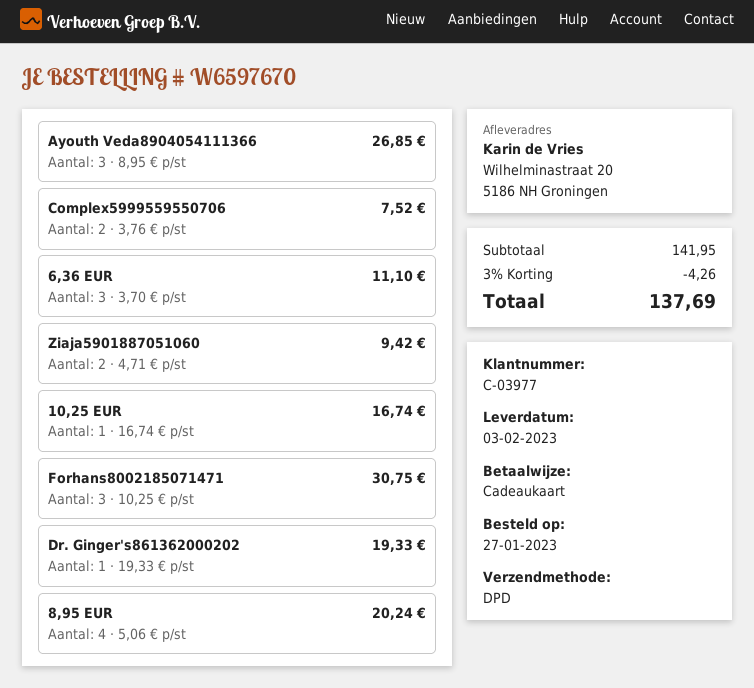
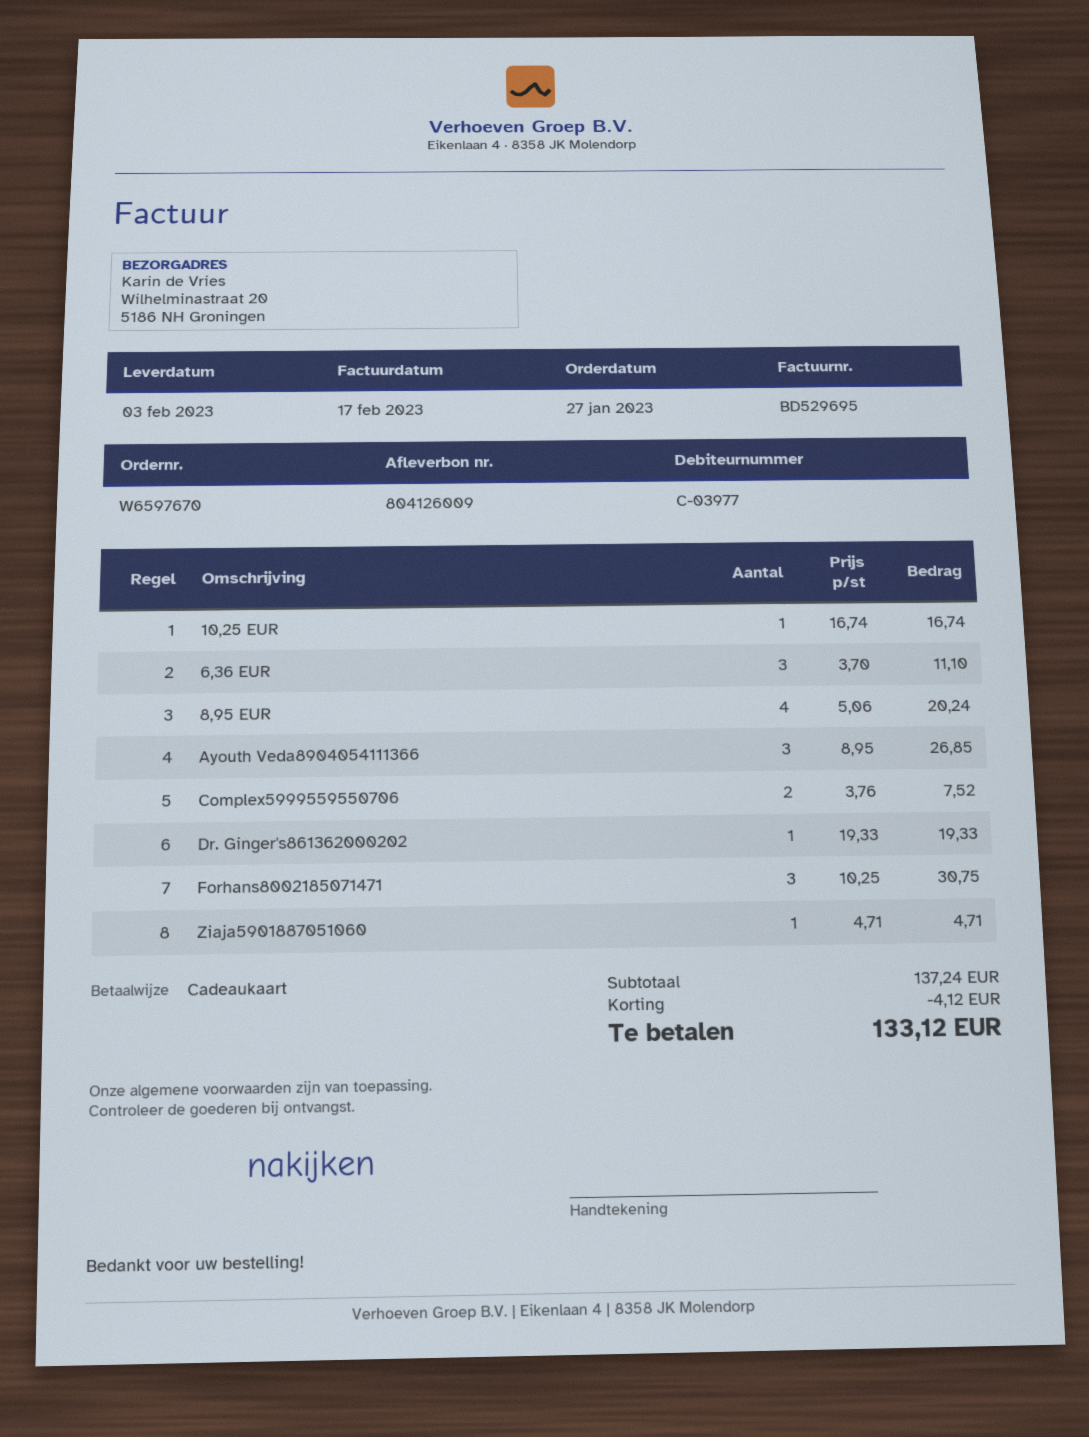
Ziaja5901887051060: 2 x 4.71 = 9.42 -> 1 x 4.71 = 4.71
subtotal: 141.95 -> 137.24
discount: 4.26 -> 4.12
total: 137.69 -> 133.12

